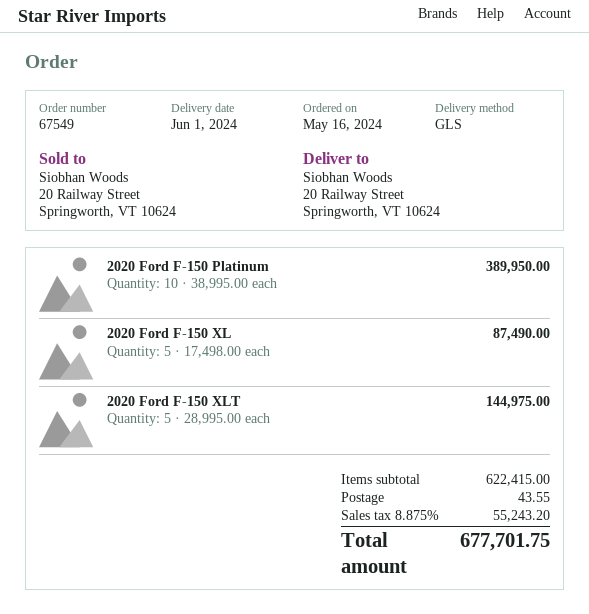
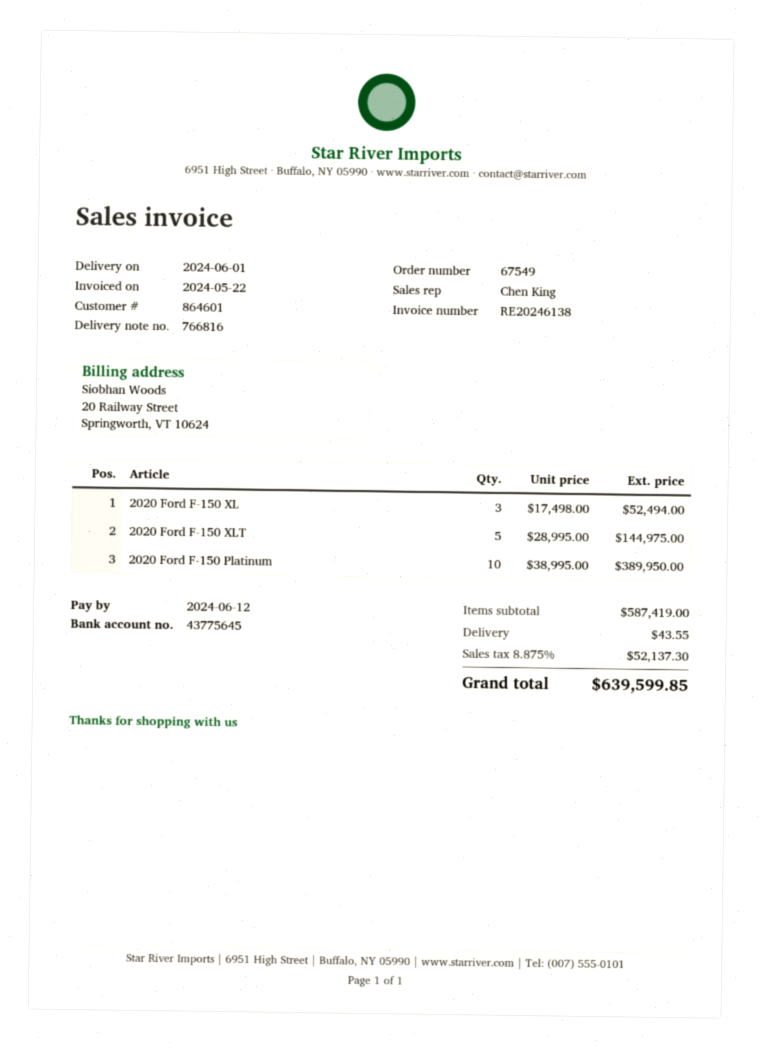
2020 Ford F-150 XL: 5 x 17498.00 = 87490.00 -> 3 x 17498.00 = 52494.00
subtotal: 622415.00 -> 587419.00
tax: 8.875% = 55243.20 -> 8.875% = 52137.30
total: 677701.75 -> 639599.85

